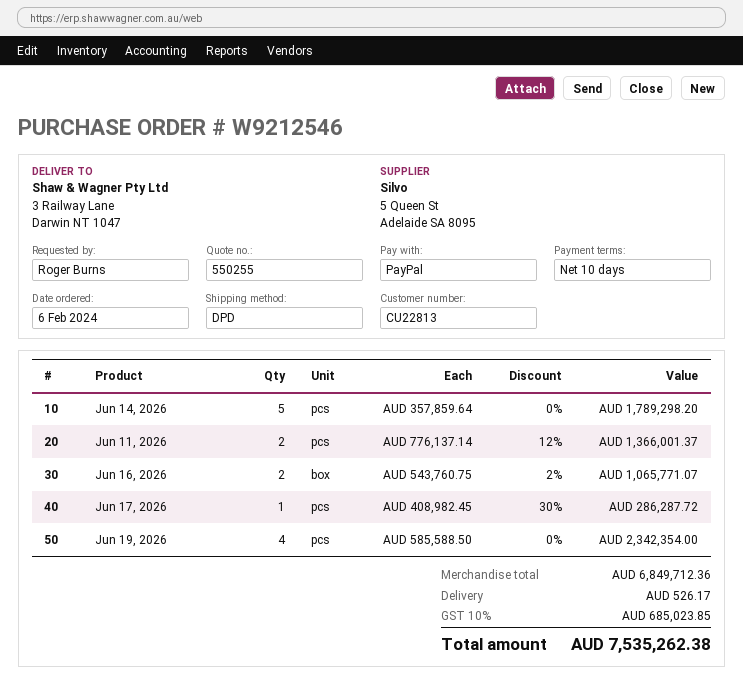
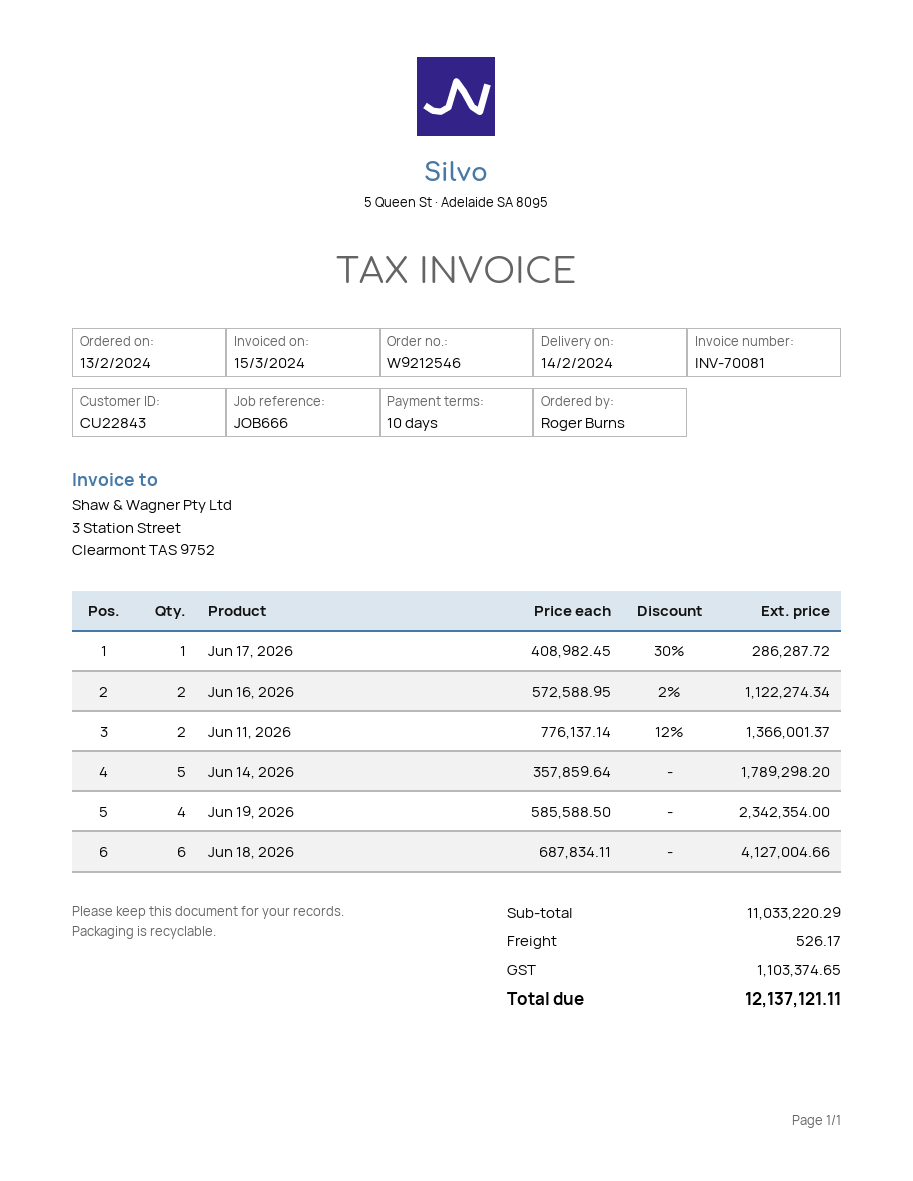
order date: 2024-02-06 -> 2024-02-13
customer number: CU22813 -> CU22843
Jun 16, 2026: 2 x 543760.75 - 2% = 1065771.07 -> 2 x 572588.95 - 2% = 1122274.34
Jun 18, 2026: none -> 6 x 687834.11 = 4127004.66
subtotal: 6849712.36 -> 11033220.29
tax: 685023.85 -> 1103374.65
total: 7535262.38 -> 12137121.11

